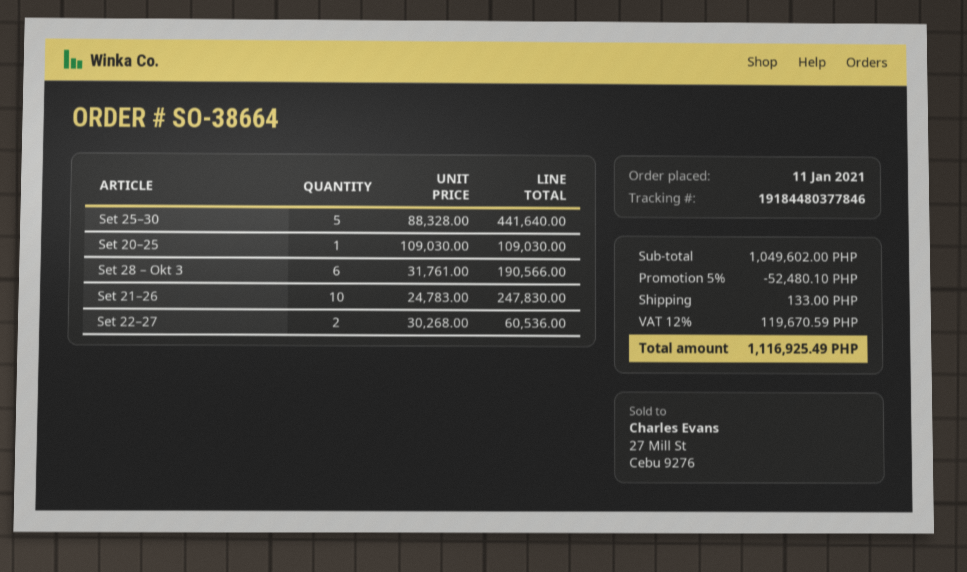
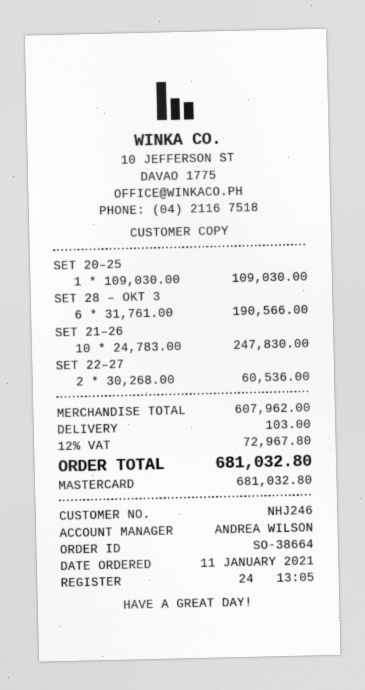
Set 25–30: 5 x 88328.00 = 441640.00 -> none
subtotal: 1049602.00 -> 607962.00
discount: 5% = 52480.10 -> none
shipping: 133.00 -> 103.00
tax: 12% = 119670.59 -> 12% = 72967.80
total: 1116925.49 -> 681032.80

